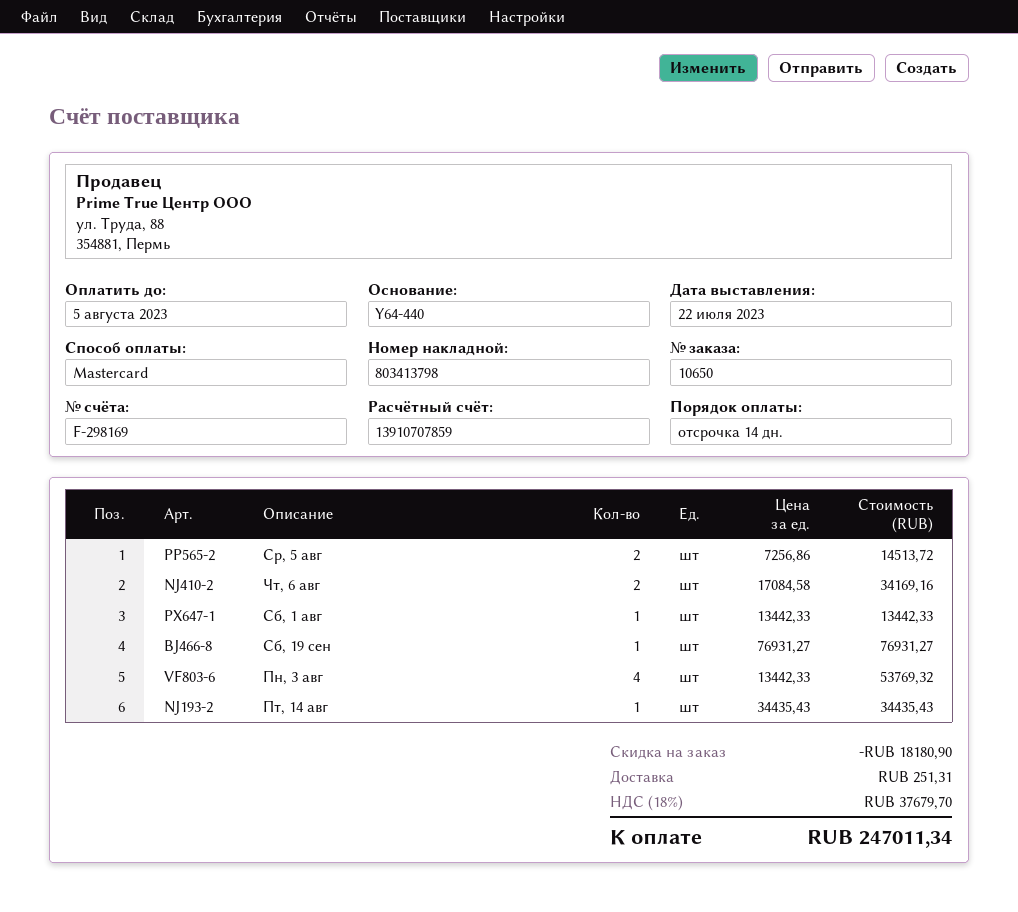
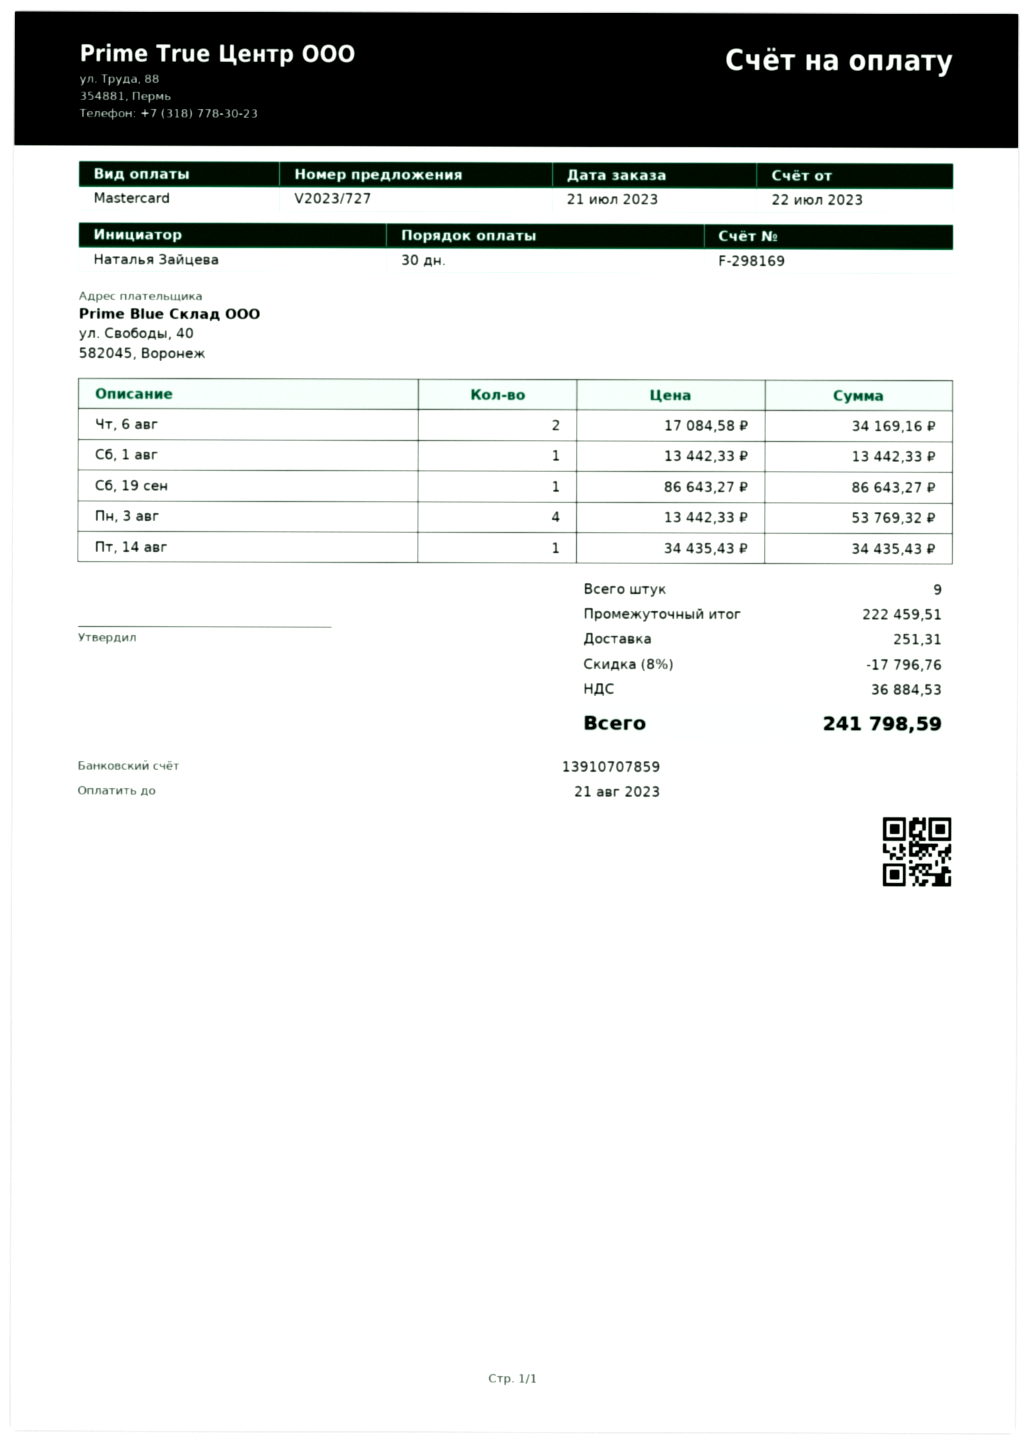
payment terms: 14 days -> 30 days
due date: 2023-08-05 -> 2023-08-21
Ср, 5 авг: 2 x 7256.86 = 14513.72 -> none
Сб, 19 сен: 1 x 76931.27 = 76931.27 -> 1 x 86643.27 = 86643.27
discount: 18180.90 -> 17796.76
tax: 37679.70 -> 36884.53
total: 247011.34 -> 241798.59

